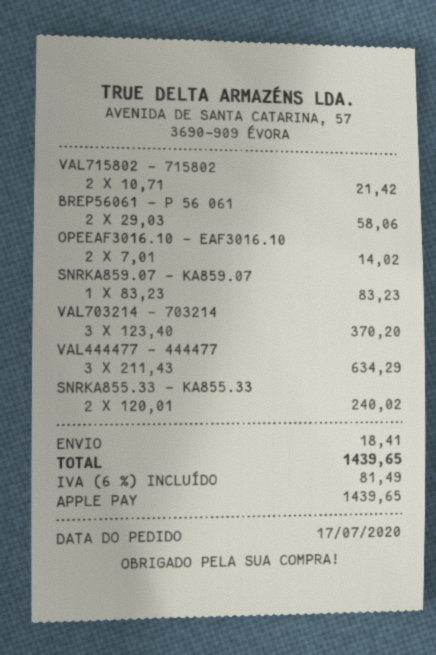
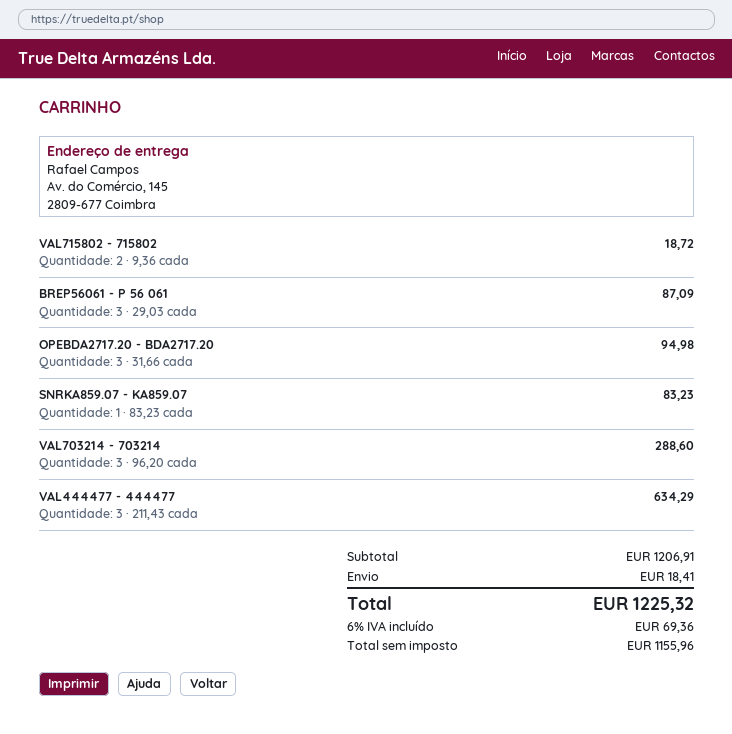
VAL715802 - 715802: 2 x 10.71 = 21.42 -> 2 x 9.36 = 18.72
BREP56061 - P 56 061: 2 x 29.03 = 58.06 -> 3 x 29.03 = 87.09
OPEEAF3016.10 - EAF3016.10: 2 x 7.01 = 14.02 -> none
VAL703214 - 703214: 3 x 123.40 = 370.20 -> 3 x 96.20 = 288.60
SNRKA855.33 - KA855.33: 2 x 120.01 = 240.02 -> none
OPEBDA2717.20 - BDA2717.20: none -> 3 x 31.66 = 94.98
tax: 6% = 81.49 -> 6% = 69.36
total: 1439.65 -> 1225.32

